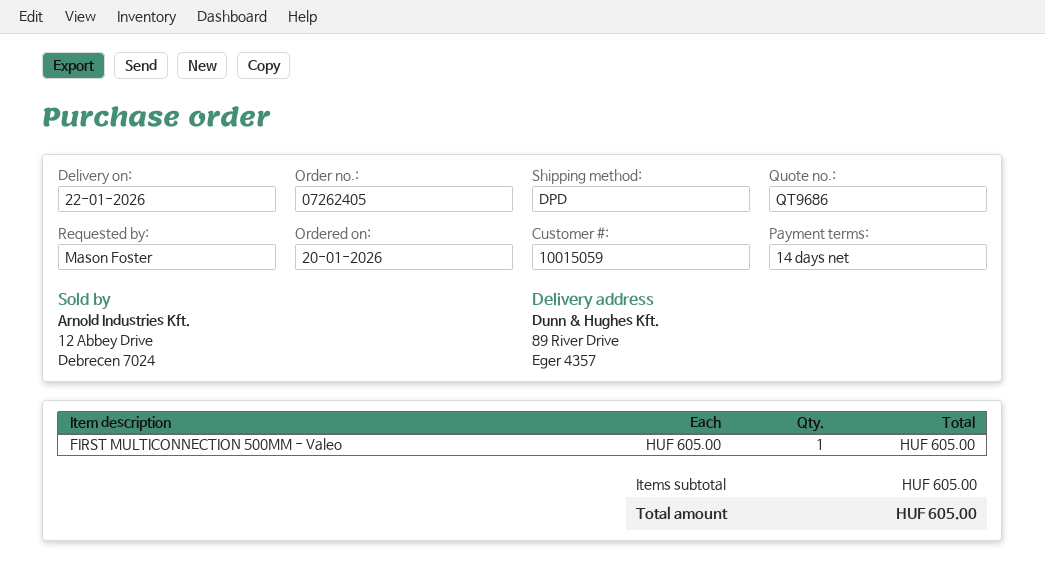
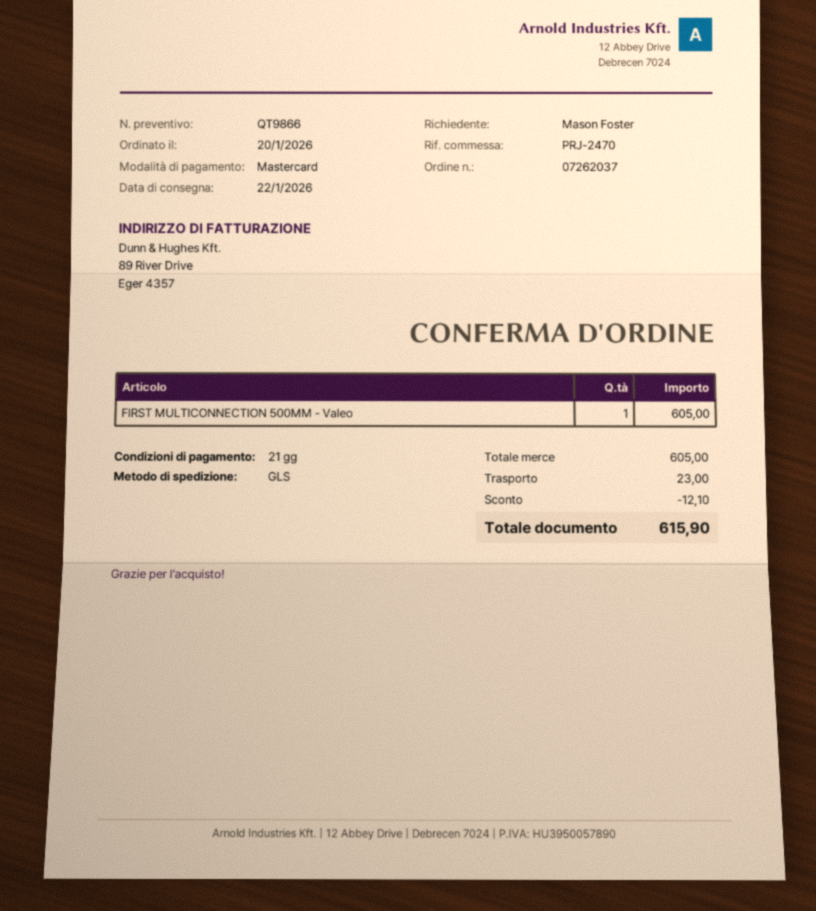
quote number: QT9686 -> QT9866
order number: 07262405 -> 07262037
payment terms: 14 days -> 21 days
shipping method: DPD -> GLS
discount: none -> 12.10
shipping: none -> 23.00
total: 605.00 -> 615.90

